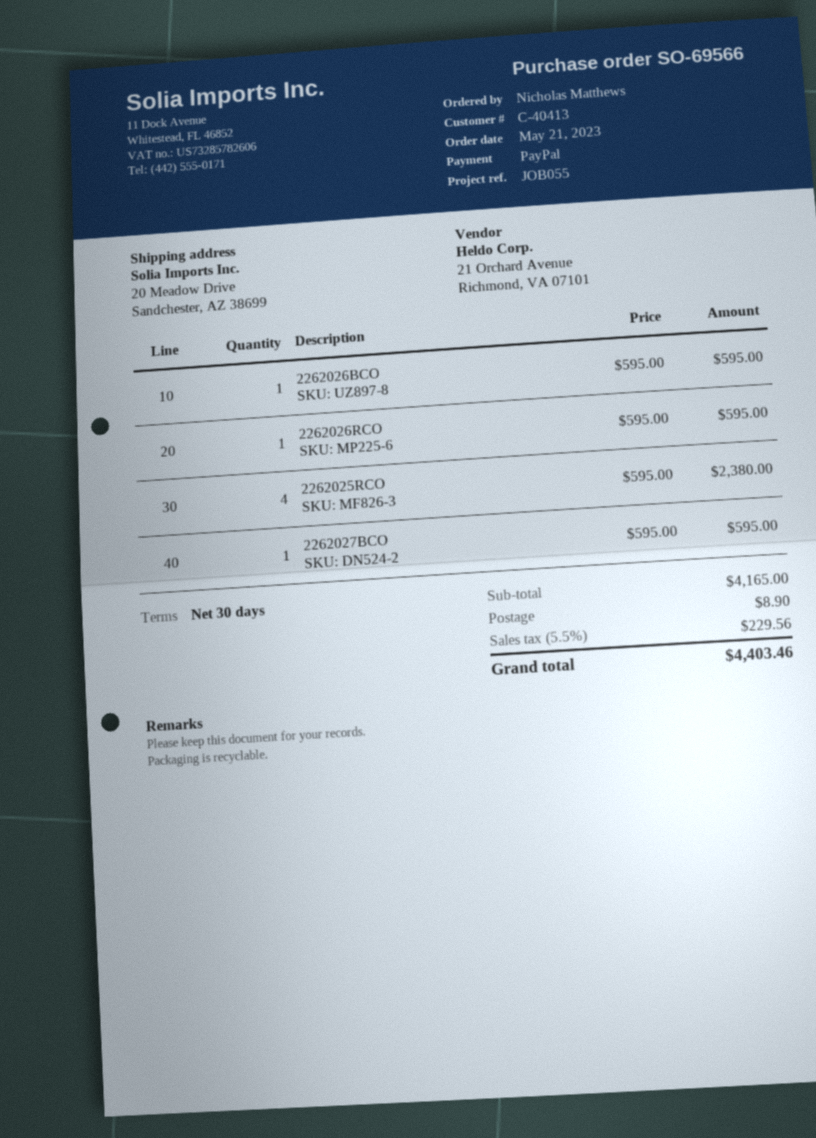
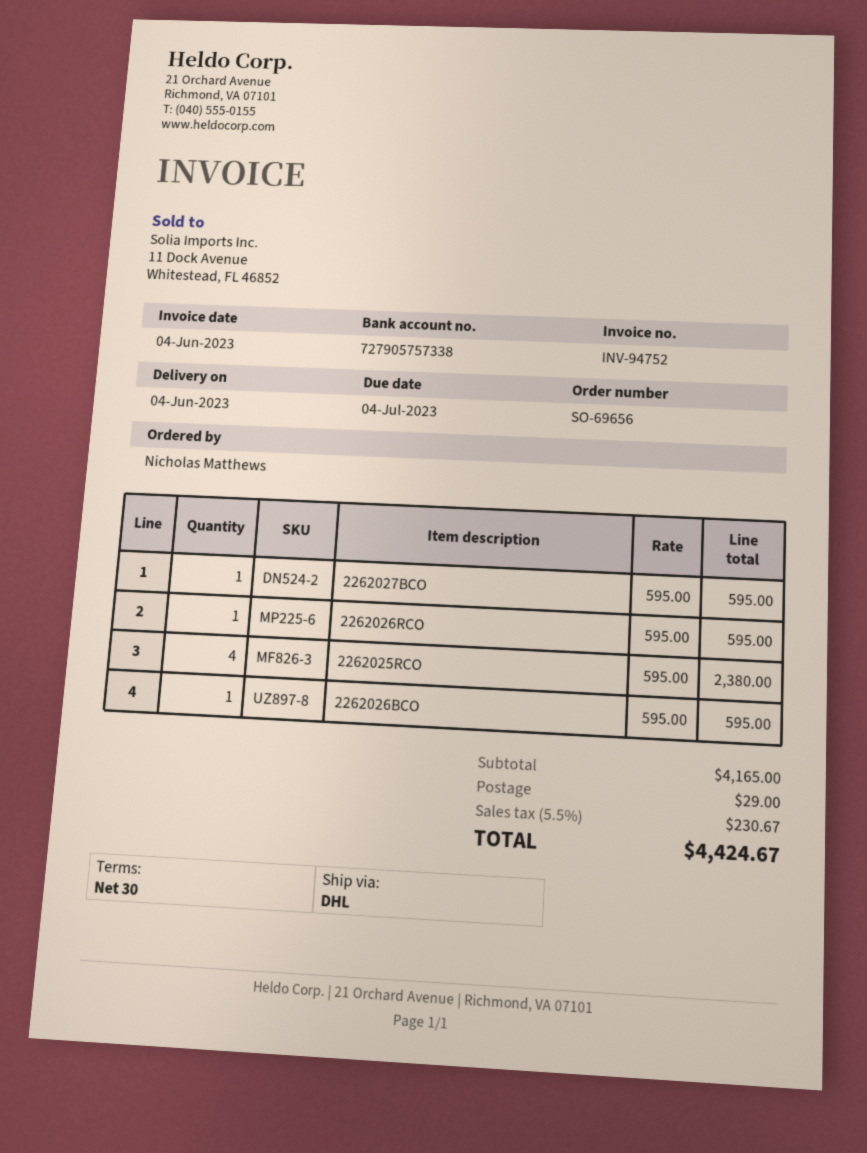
order number: SO-69566 -> SO-69656
shipping: 8.90 -> 29.00
tax: 5.5% = 229.56 -> 5.5% = 230.67
total: 4403.46 -> 4424.67

